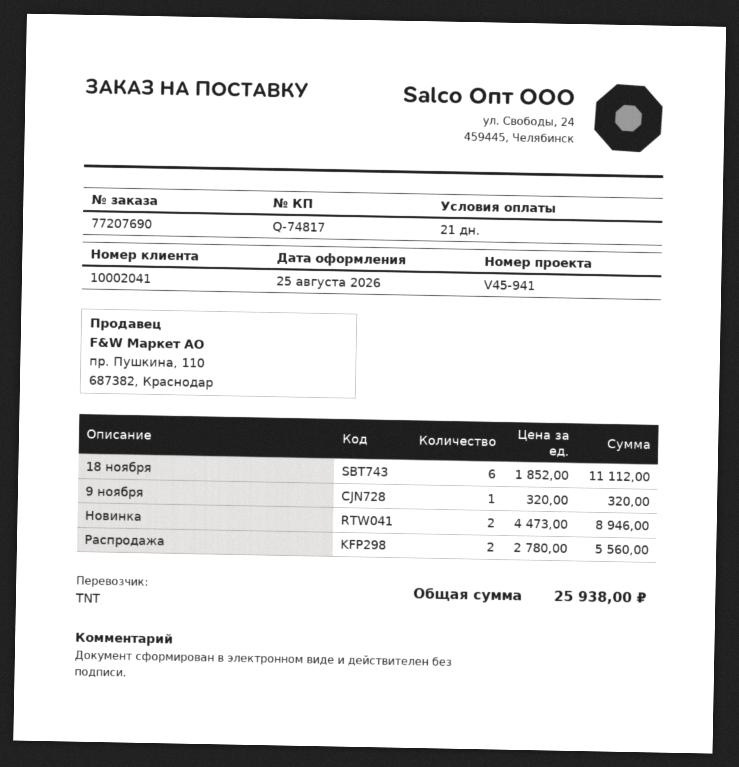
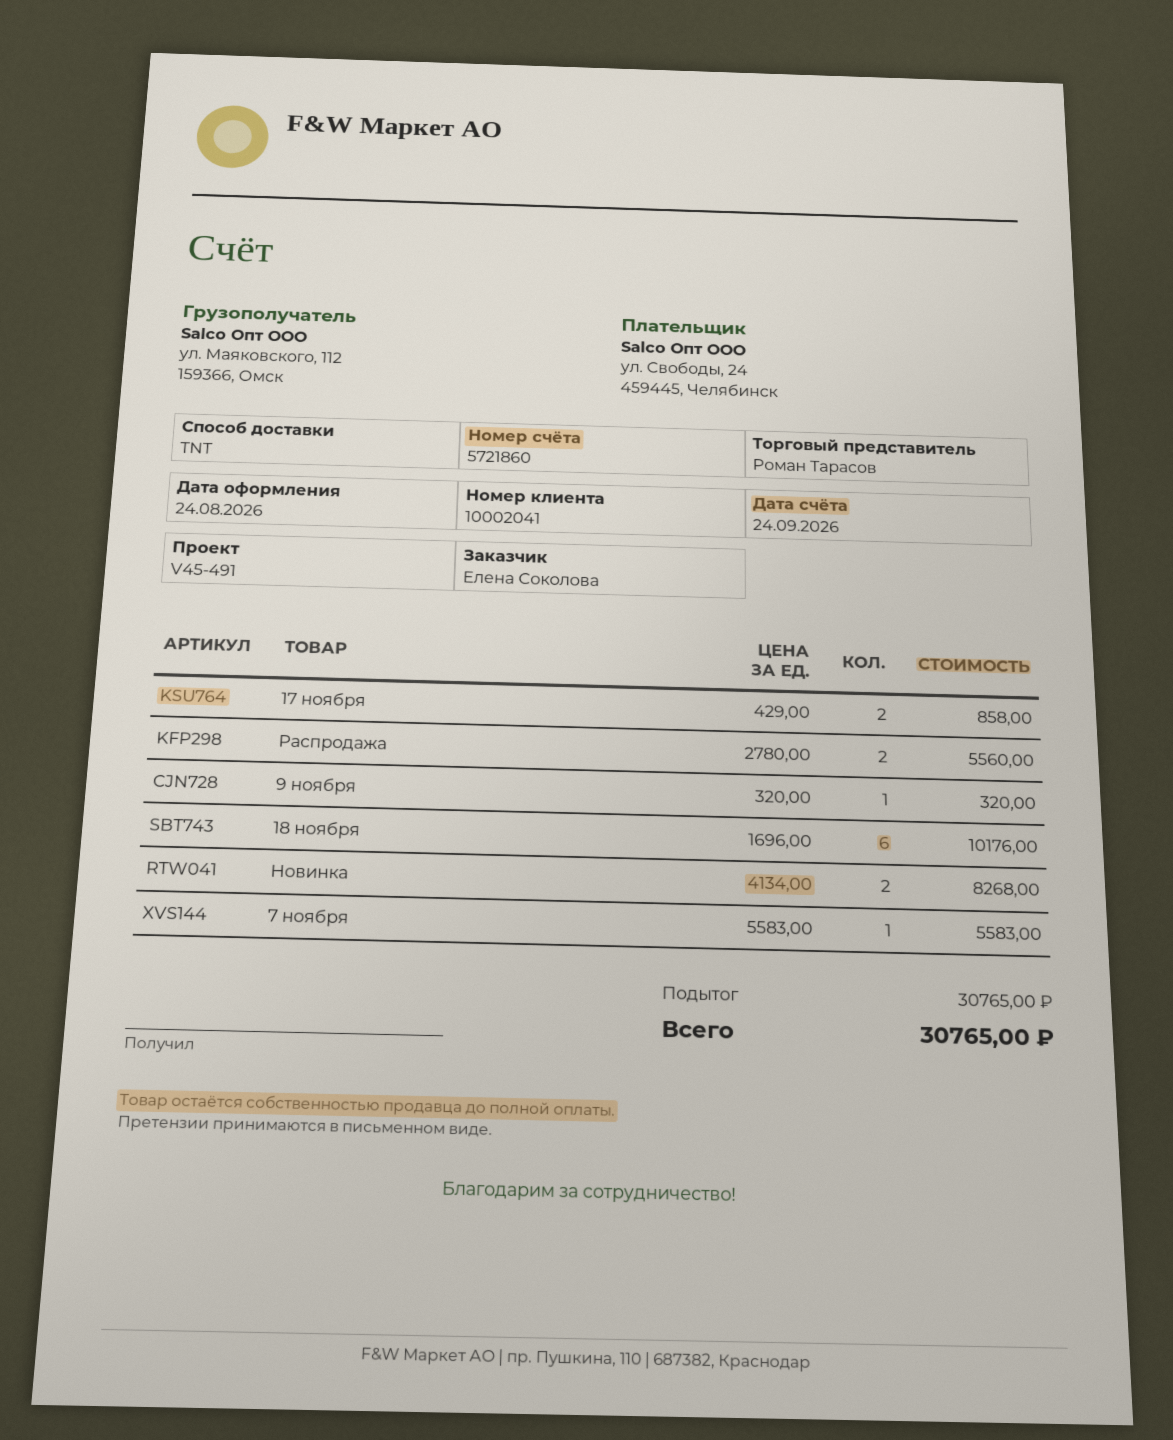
order date: 2026-08-25 -> 2026-08-24
reference: V45-941 -> V45-491
18 ноября: 6 x 1852.00 = 11112.00 -> 6 x 1696.00 = 10176.00
Новинка: 2 x 4473.00 = 8946.00 -> 2 x 4134.00 = 8268.00
17 ноября: none -> 2 x 429.00 = 858.00
7 ноября: none -> 1 x 5583.00 = 5583.00
total: 25938.00 -> 30765.00

